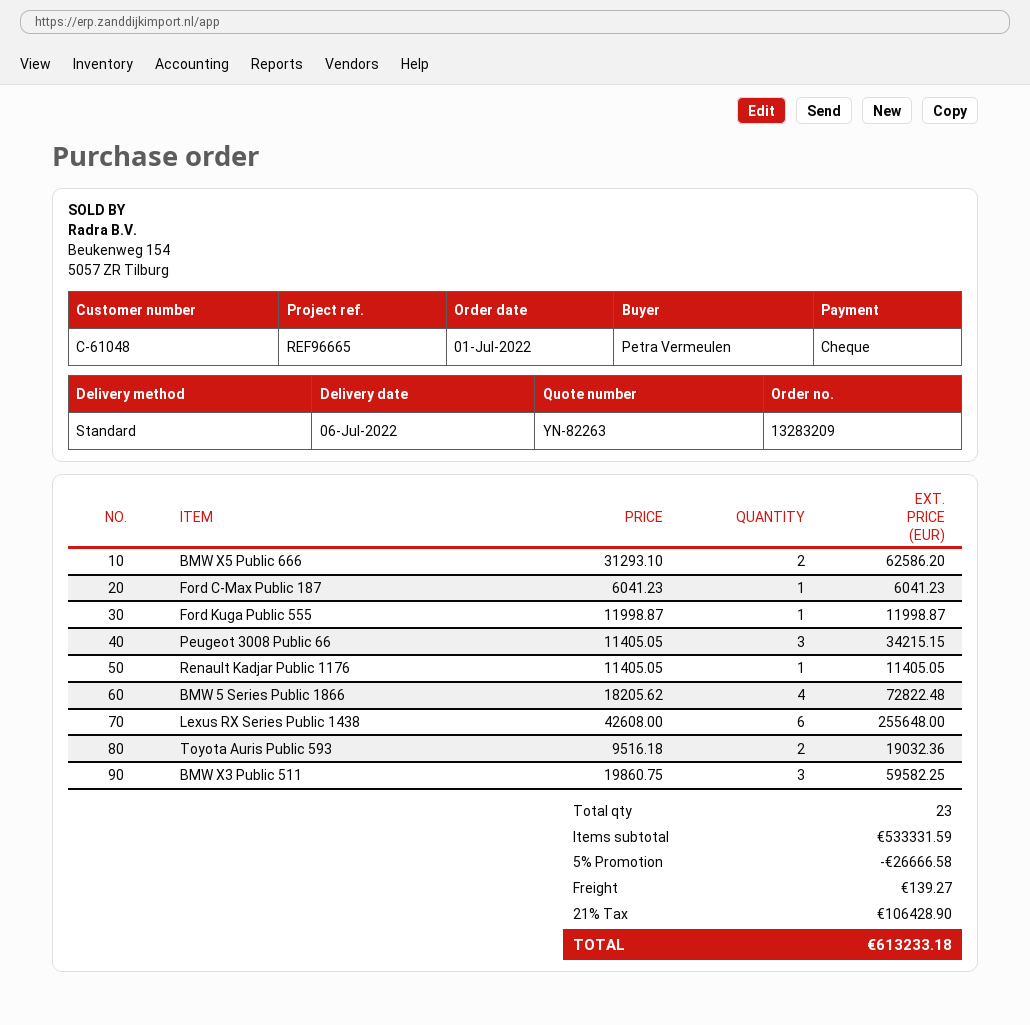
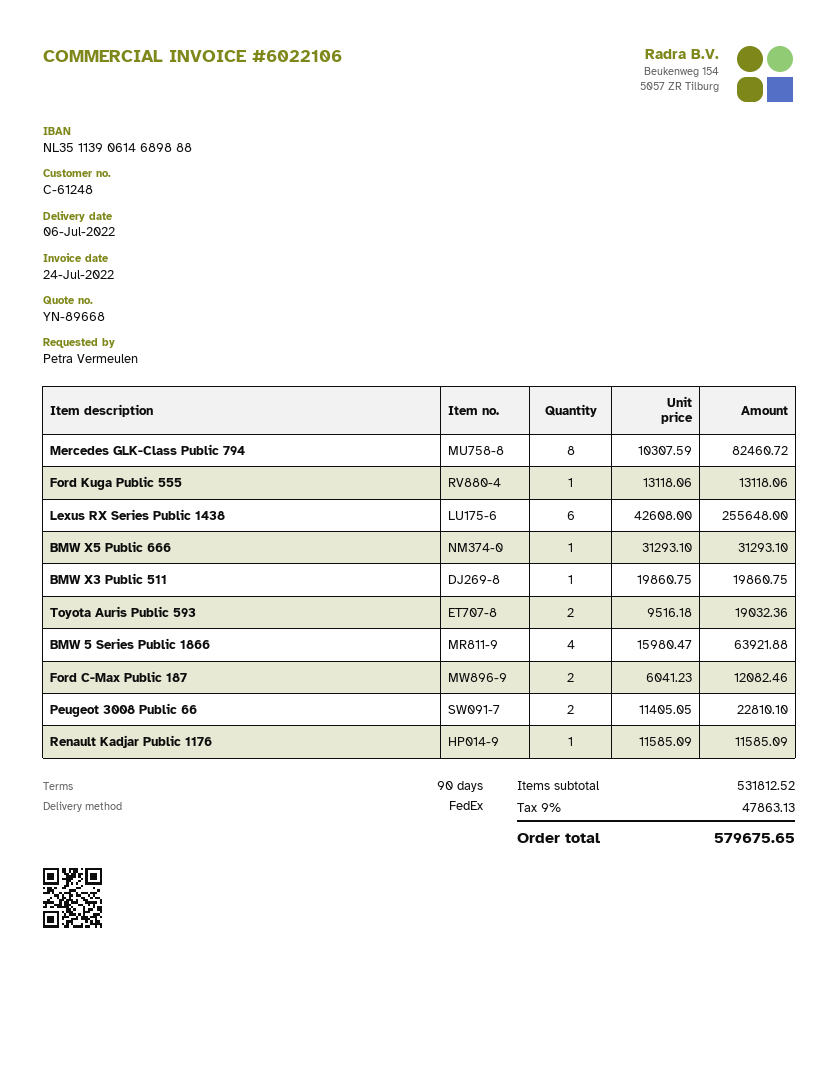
quote number: YN-82263 -> YN-89668
customer number: C-61048 -> C-61248
shipping method: standard -> FedEx
BMW X5 Public 666: 2 x 31293.10 = 62586.20 -> 1 x 31293.10 = 31293.10
Ford C-Max Public 187: 1 x 6041.23 = 6041.23 -> 2 x 6041.23 = 12082.46
Ford Kuga Public 555: 1 x 11998.87 = 11998.87 -> 1 x 13118.06 = 13118.06
Peugeot 3008 Public 66: 3 x 11405.05 = 34215.15 -> 2 x 11405.05 = 22810.10
Renault Kadjar Public 1176: 1 x 11405.05 = 11405.05 -> 1 x 11585.09 = 11585.09
BMW 5 Series Public 1866: 4 x 18205.62 = 72822.48 -> 4 x 15980.47 = 63921.88
BMW X3 Public 511: 3 x 19860.75 = 59582.25 -> 1 x 19860.75 = 19860.75
Mercedes GLK-Class Public 794: none -> 8 x 10307.59 = 82460.72
subtotal: 533331.59 -> 531812.52
discount: 5% = 26666.58 -> none
shipping: 139.27 -> none
tax: 21% = 106428.90 -> 9% = 47863.13
total: 613233.18 -> 579675.65

